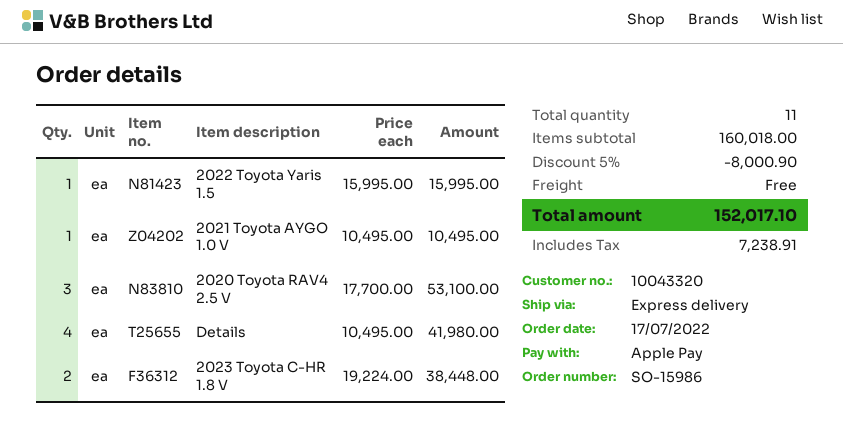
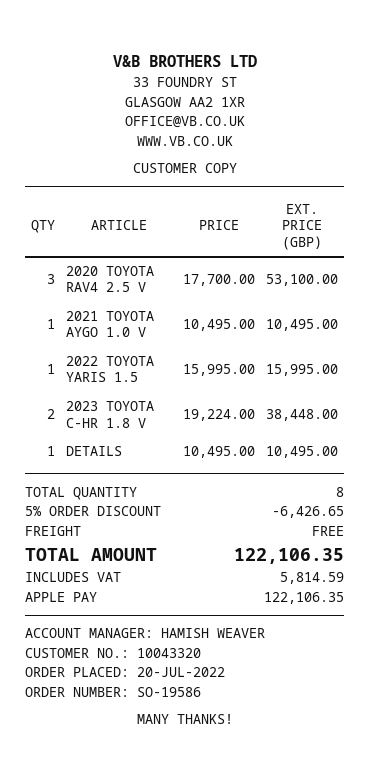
order number: SO-15986 -> SO-19586
order date: 2022-07-17 -> 2022-07-20
Details: 4 x 10495.00 = 41980.00 -> 1 x 10495.00 = 10495.00
total quantity: 11 -> 8
discount: 5% = 8000.90 -> 5% = 6426.65
tax: 7238.91 -> 5814.59
total: 152017.10 -> 122106.35

